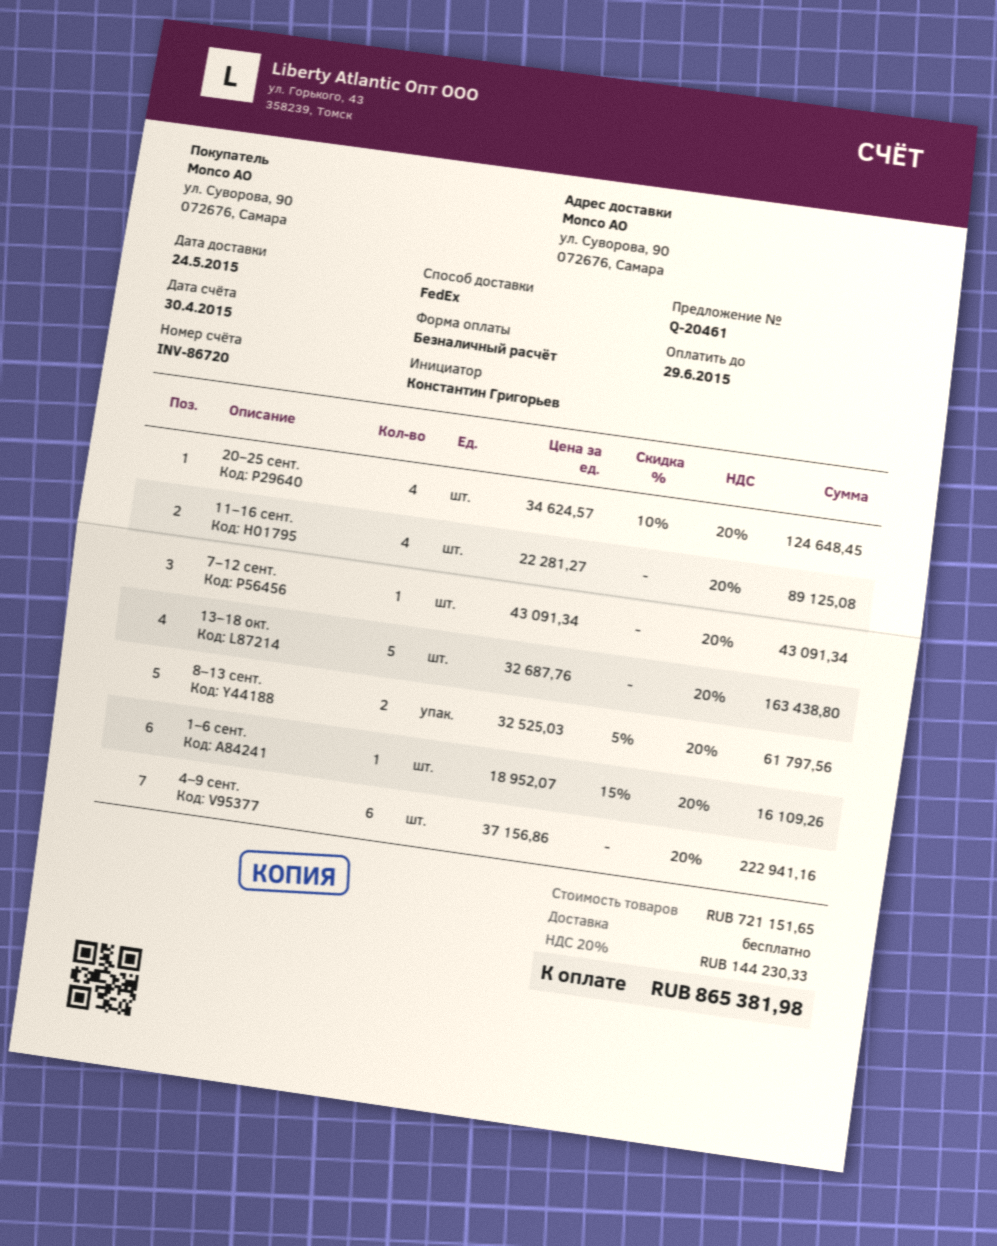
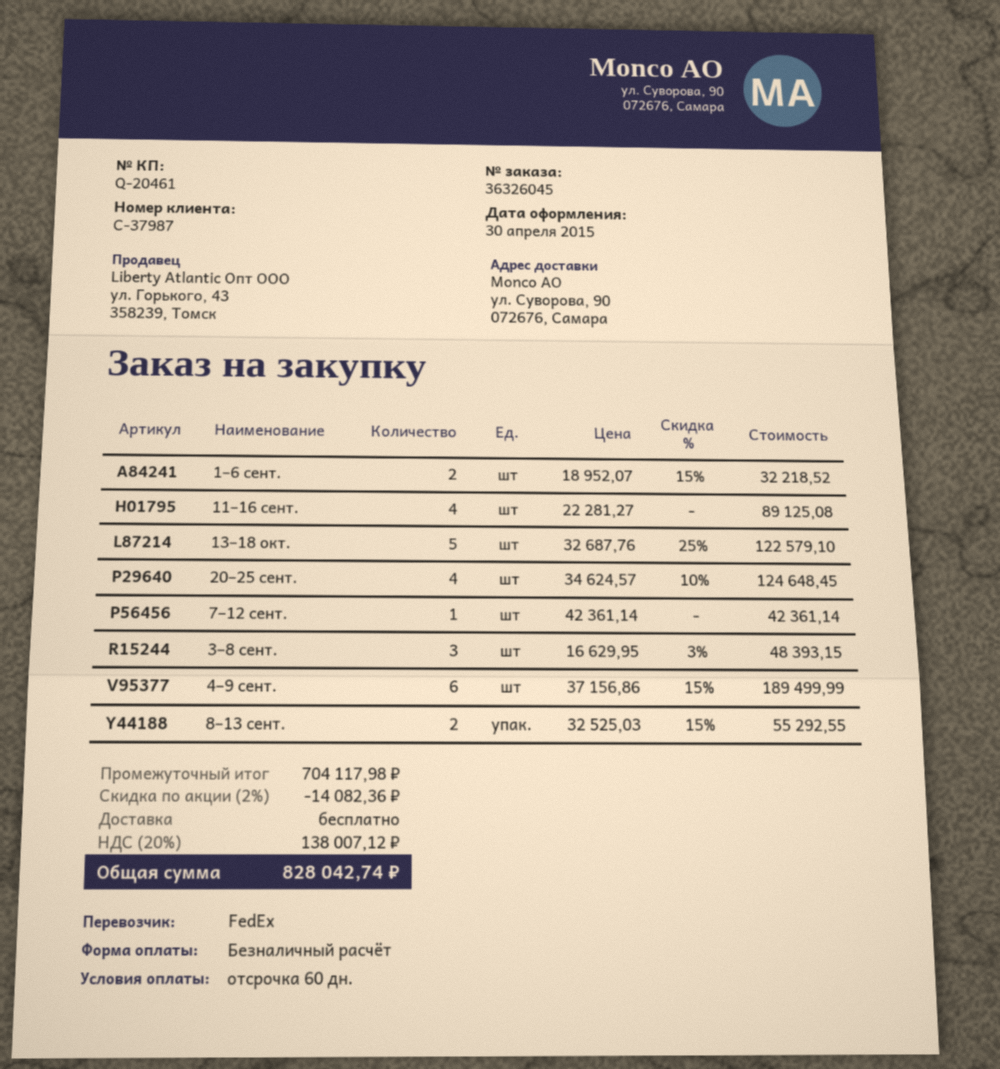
7–12 сент.: 1 x 43091.34 = 43091.34 -> 1 x 42361.14 = 42361.14
13–18 окт.: 5 x 32687.76 = 163438.80 -> 5 x 32687.76 - 25% = 122579.10
8–13 сент.: 2 x 32525.03 - 5% = 61797.56 -> 2 x 32525.03 - 15% = 55292.55
1–6 сент.: 1 x 18952.07 - 15% = 16109.26 -> 2 x 18952.07 - 15% = 32218.52
4–9 сент.: 6 x 37156.86 = 222941.16 -> 6 x 37156.86 - 15% = 189499.99
3–8 сент.: none -> 3 x 16629.95 - 3% = 48393.15
subtotal: 721151.65 -> 704117.98
discount: none -> 2% = 14082.36
tax: 20% = 144230.33 -> 20% = 138007.12
total: 865381.98 -> 828042.74

